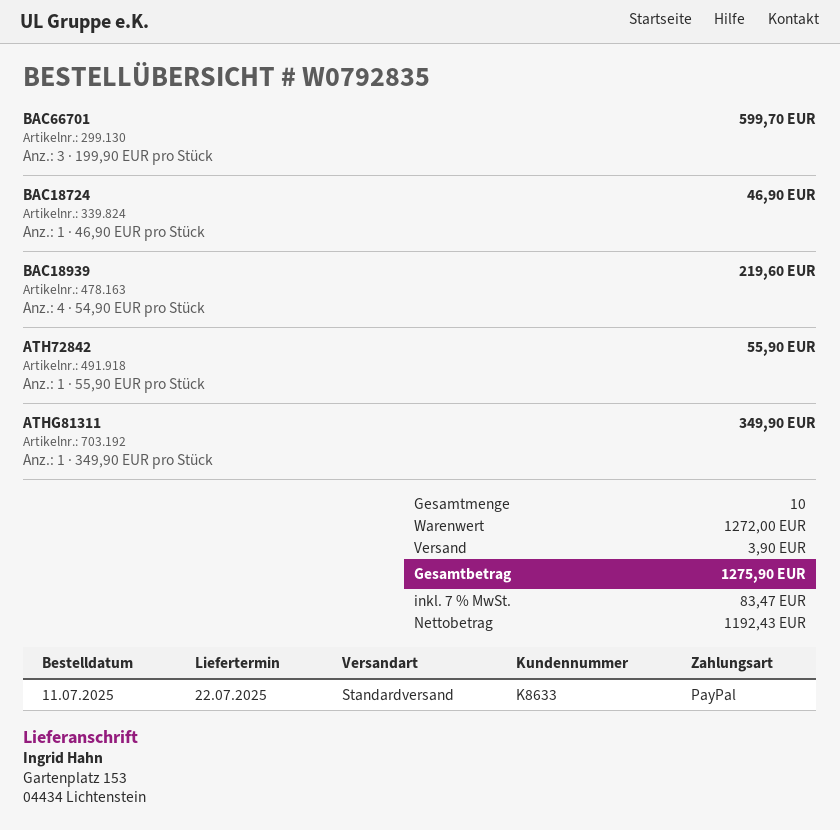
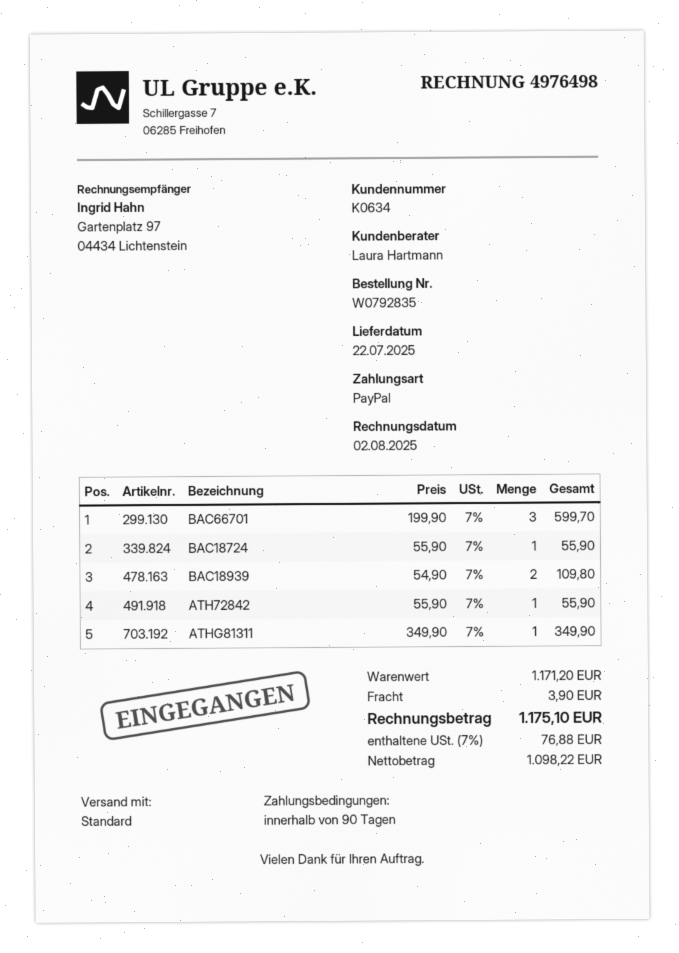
customer number: K8633 -> K0634
BAC18724: 1 x 46.90 = 46.90 -> 1 x 55.90 = 55.90
BAC18939: 4 x 54.90 = 219.60 -> 2 x 54.90 = 109.80
subtotal: 1272.00 -> 1171.20
net: 1192.43 -> 1098.22
tax: 7% = 83.47 -> 7% = 76.88
total: 1275.90 -> 1175.10

